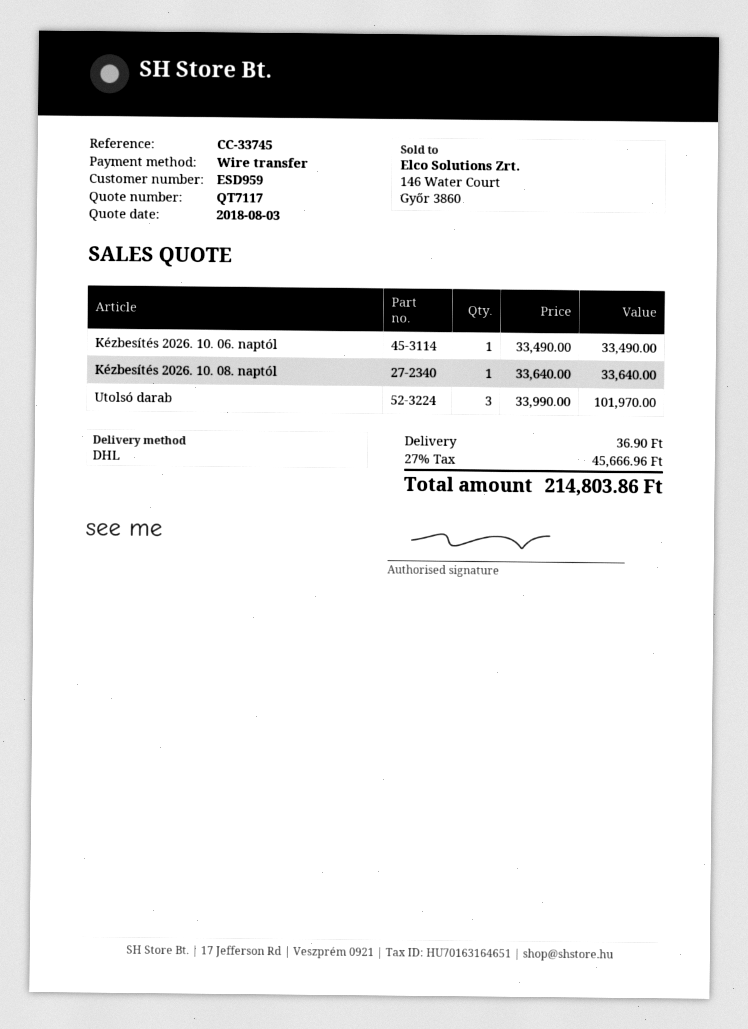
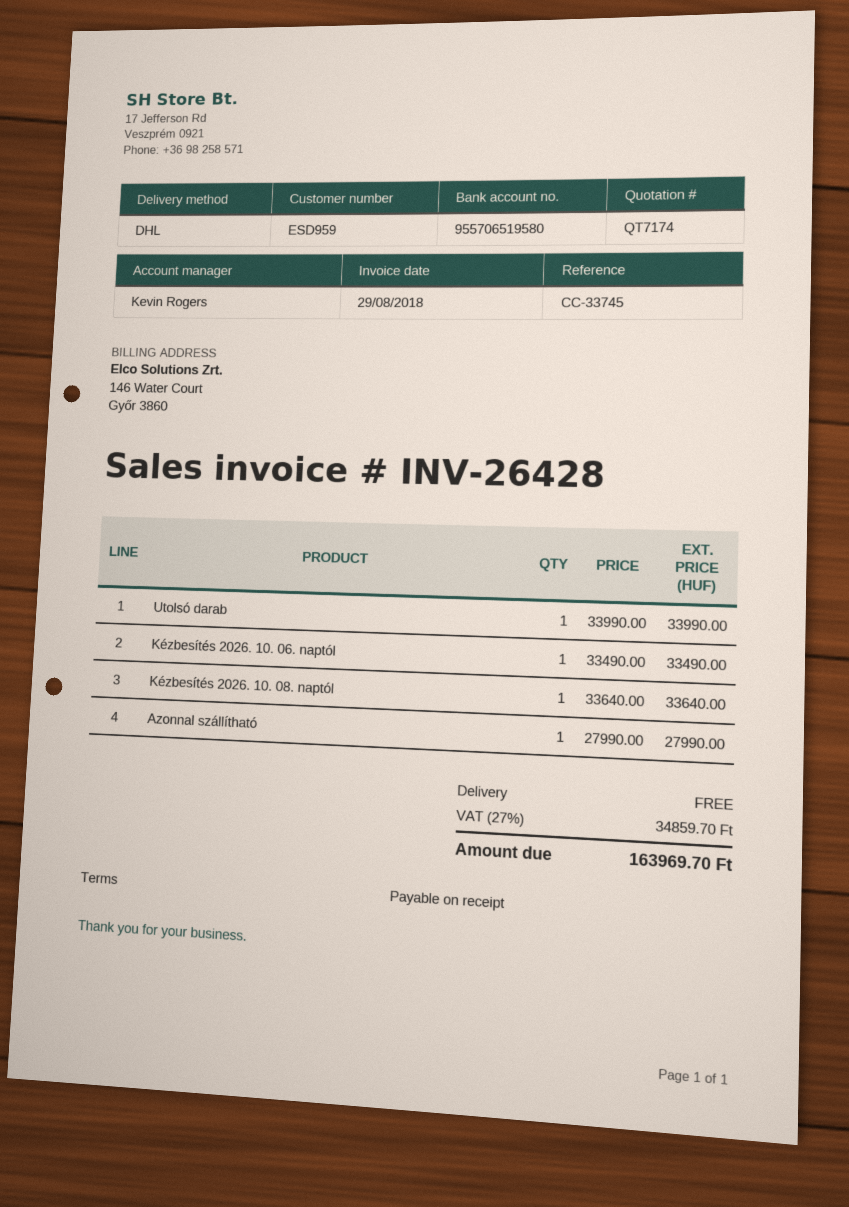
quote number: QT7117 -> QT7174
Utolsó darab: 3 x 33990.00 = 101970.00 -> 1 x 33990.00 = 33990.00
Azonnal szállítható: none -> 1 x 27990.00 = 27990.00
shipping: 36.90 -> 0.00
tax: 27% = 45666.96 -> 27% = 34859.70
total: 214803.86 -> 163969.70

